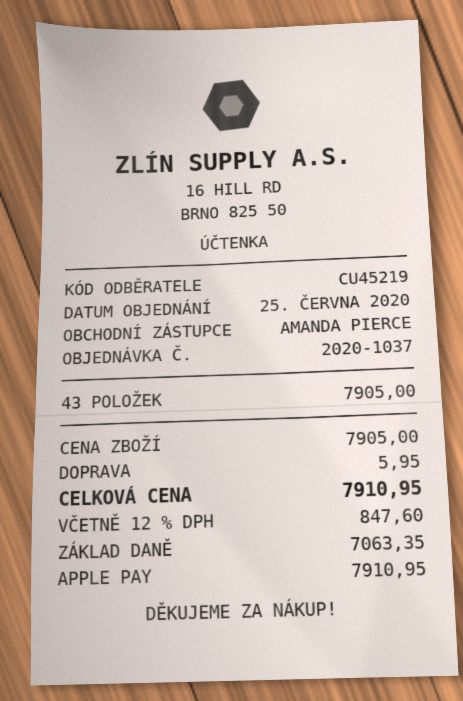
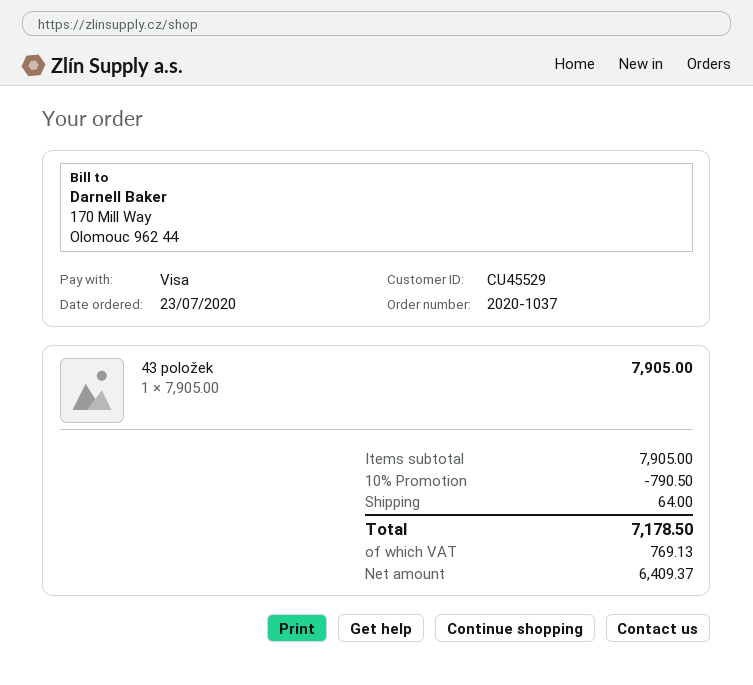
order date: 2020-06-25 -> 2020-07-23
customer number: CU45219 -> CU45529
payment method: Apple Pay -> Visa
discount: none -> 10% = 790.50
shipping: 5.95 -> 64.00
net: 7063.35 -> 6409.37
tax: 847.60 -> 769.13
total: 7910.95 -> 7178.50

